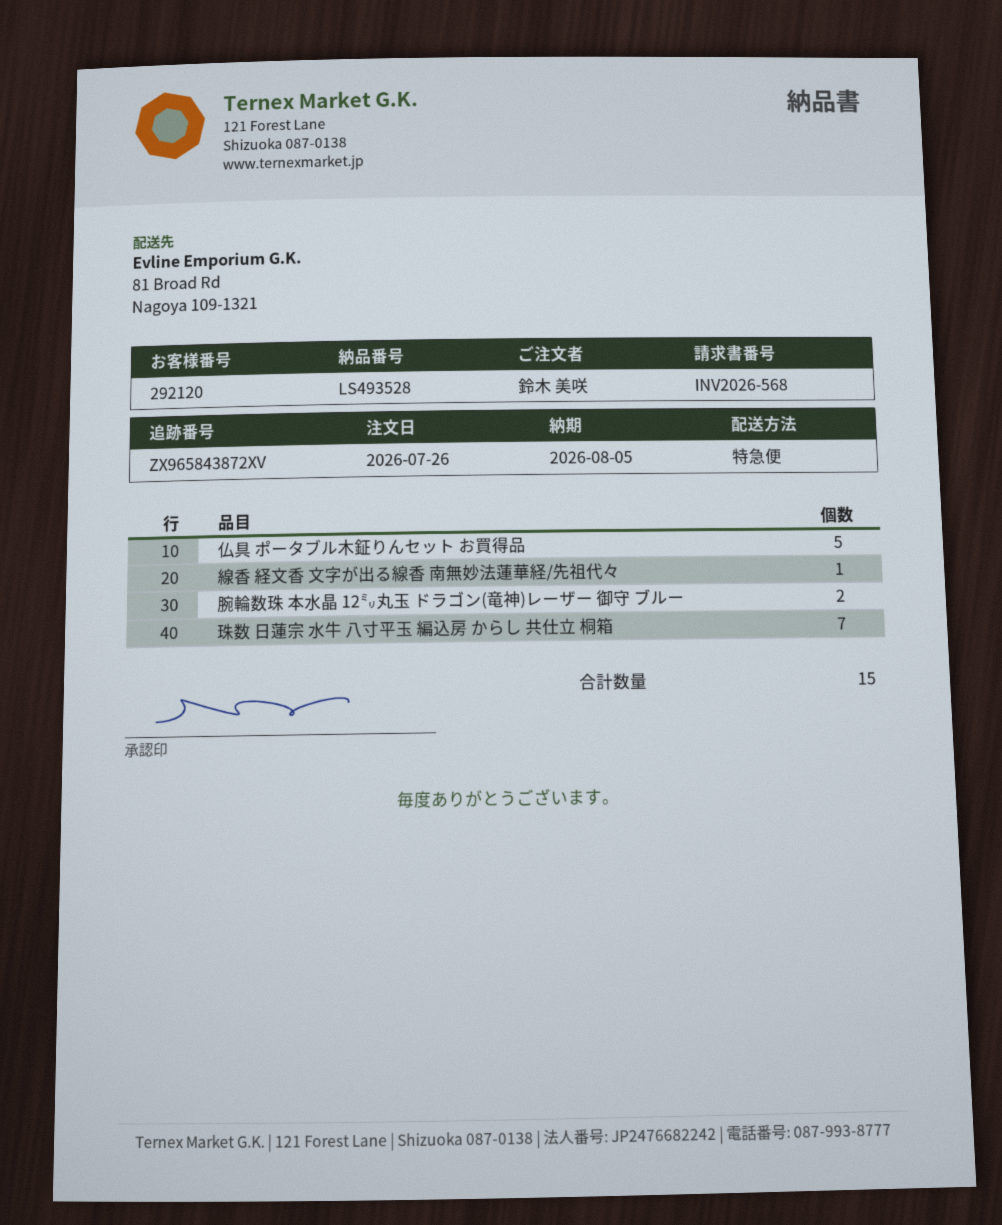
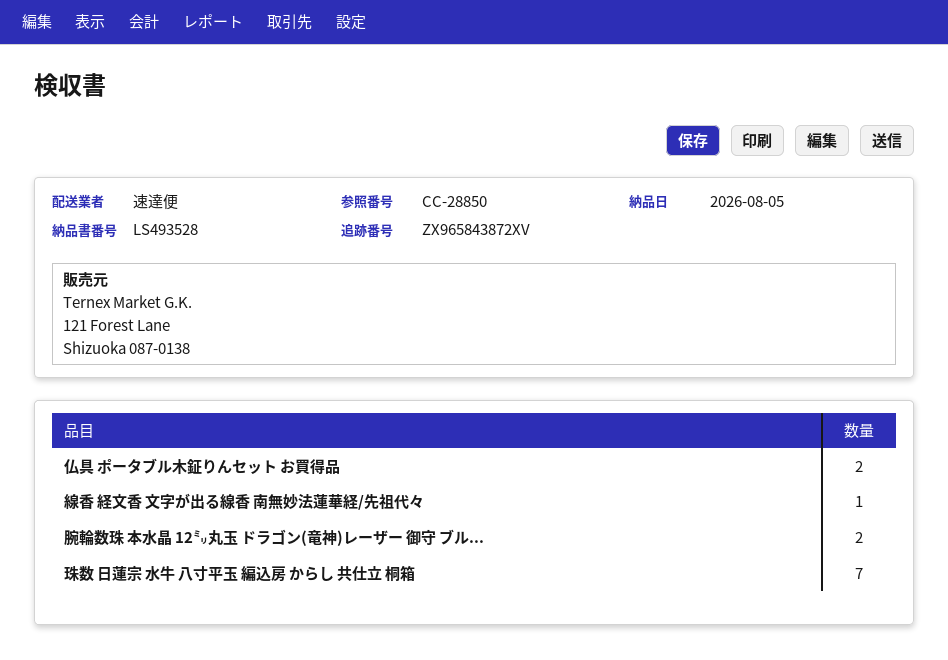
仏具 ポータブル木鉦りんセット お買得品: 5 -> 2

